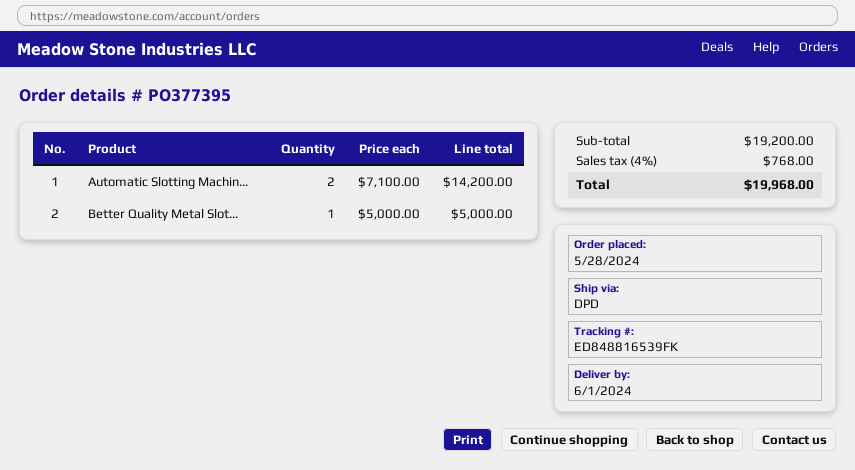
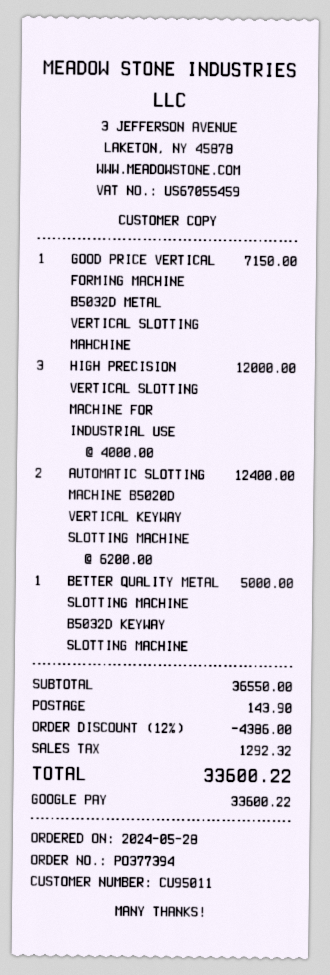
order number: PO377395 -> PO377394
Automatic Slotting Machin...: 2 x 7100.00 = 14200.00 -> 2 x 6200.00 = 12400.00
GOOD PRICE VERTICAL FORMING MACHINE B5032D METAL VERTICAL SLOTTING MAHCHINE: none -> 1 x 7150.00 = 7150.00
HIGH PRECISION VERTICAL SLOTTING MACHINE FOR INDUSTRIAL USE: none -> 3 x 4000.00 = 12000.00
subtotal: 19200.00 -> 36550.00
discount: none -> 12% = 4386.00
shipping: none -> 143.90
tax: 768.00 -> 1292.32
total: 19968.00 -> 33600.22

